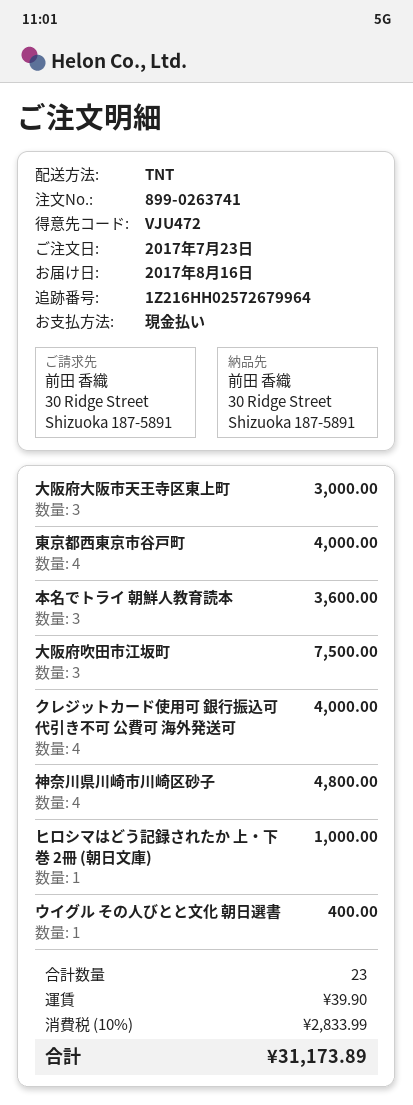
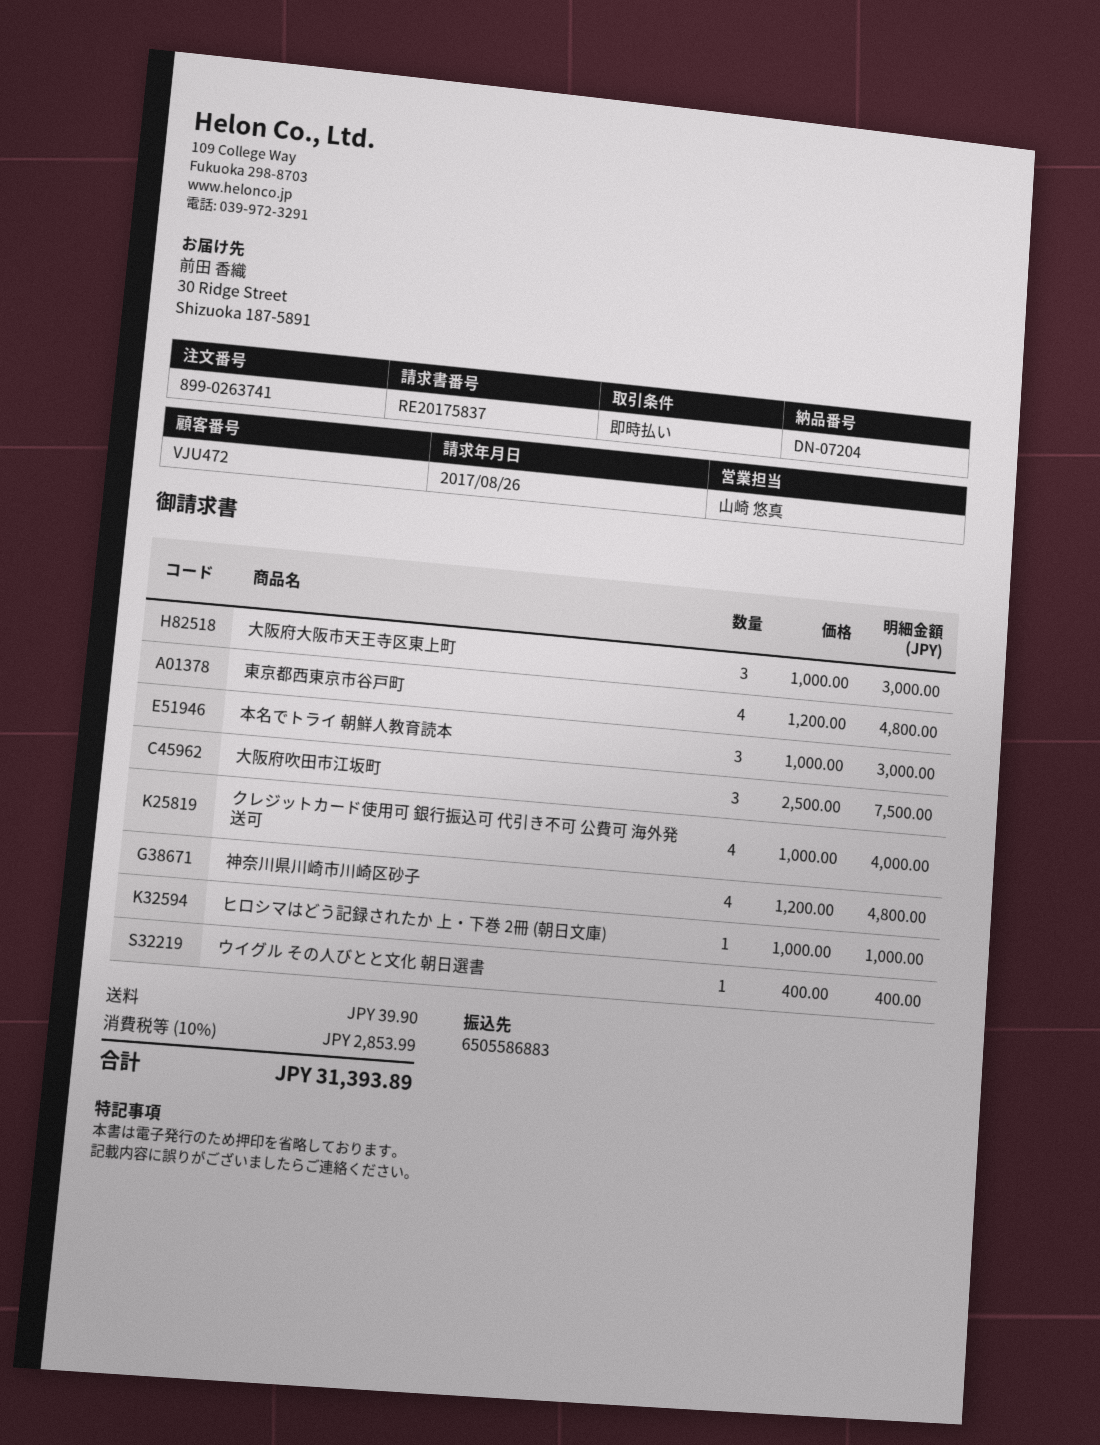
東京都西東京市谷戸町: 4 for 4000.00 -> 4 for 4800.00
本名でトライ 朝鮮人教育読本: 3 for 3600.00 -> 3 for 3000.00
tax: 10% = 2833.99 -> 10% = 2853.99
total: 31173.89 -> 31393.89

